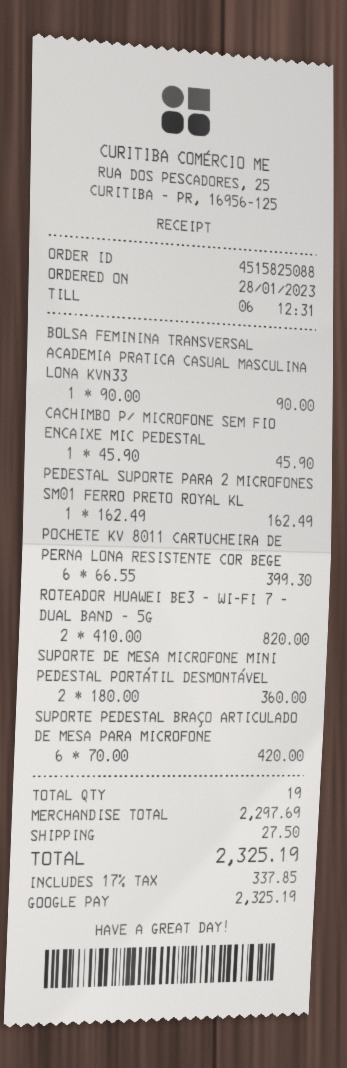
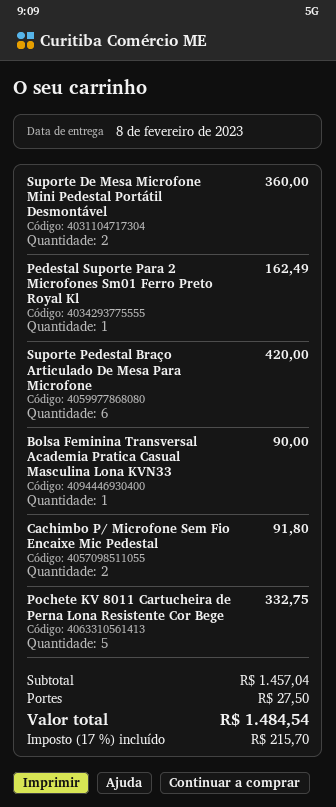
CACHIMBO P/ MICROFONE SEM FIO ENCAIXE MIC PEDESTAL: 1 for 45.90 -> 2 for 91.80
POCHETE KV 8011 CARTUCHEIRA DE PERNA LONA RESISTENTE COR BEGE: 6 for 399.30 -> 5 for 332.75
ROTEADOR HUAWEI BE3 – WI-FI 7 – DUAL BAND – 5G: 2 for 820.00 -> none
subtotal: 2297.69 -> 1457.04
tax: 17% = 337.85 -> 17% = 215.70
total: 2325.19 -> 1484.54

